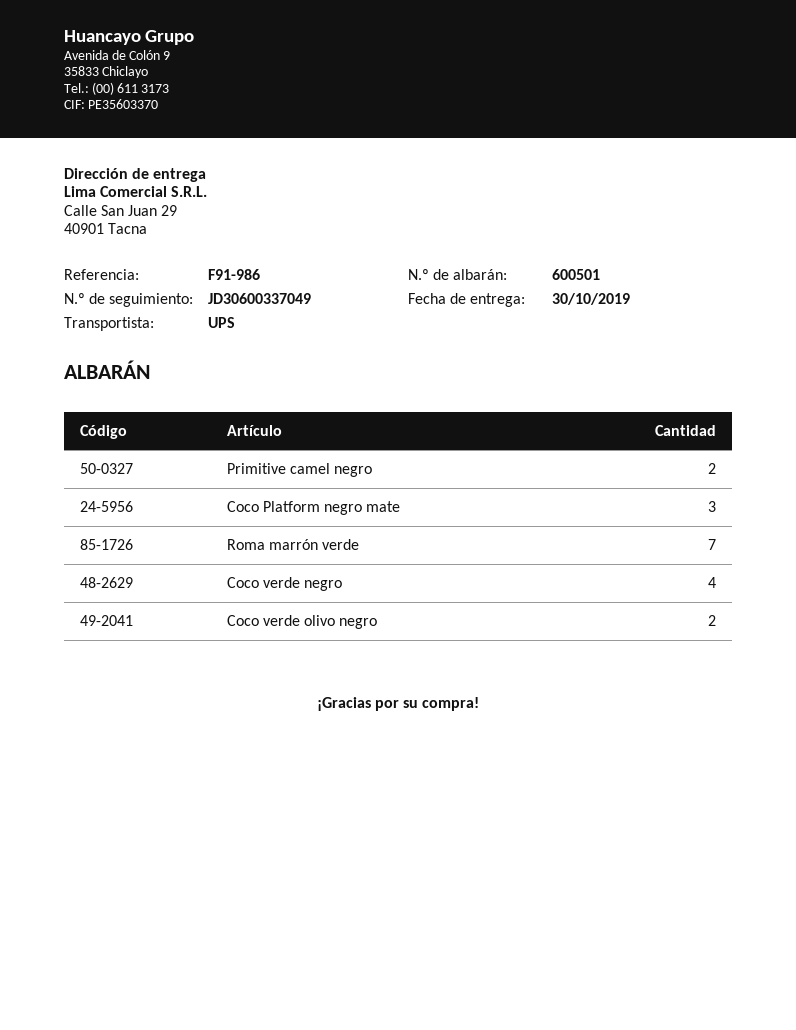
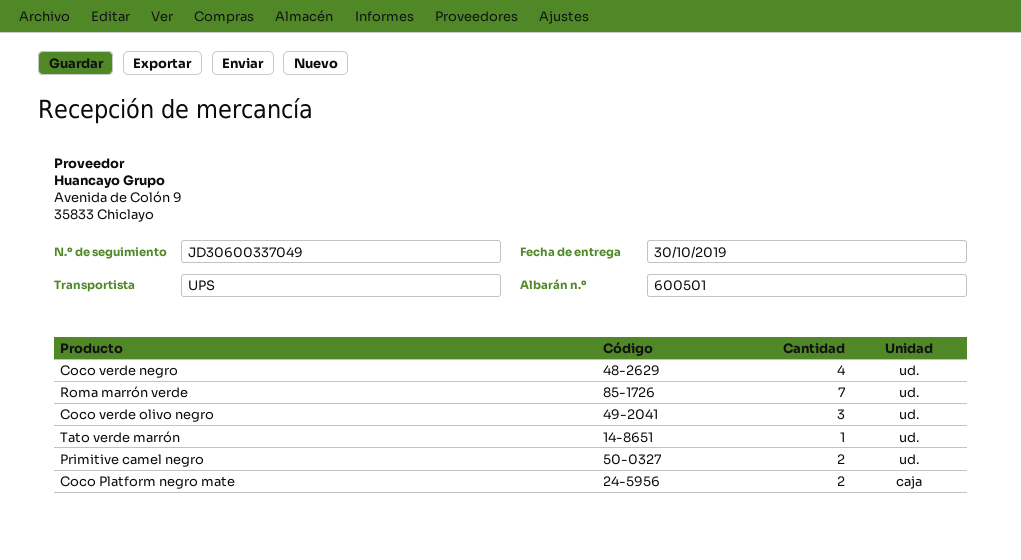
Coco Platform negro mate: 3 -> 2
Coco verde olivo negro: 2 -> 3
Tato verde marrón: none -> 1

